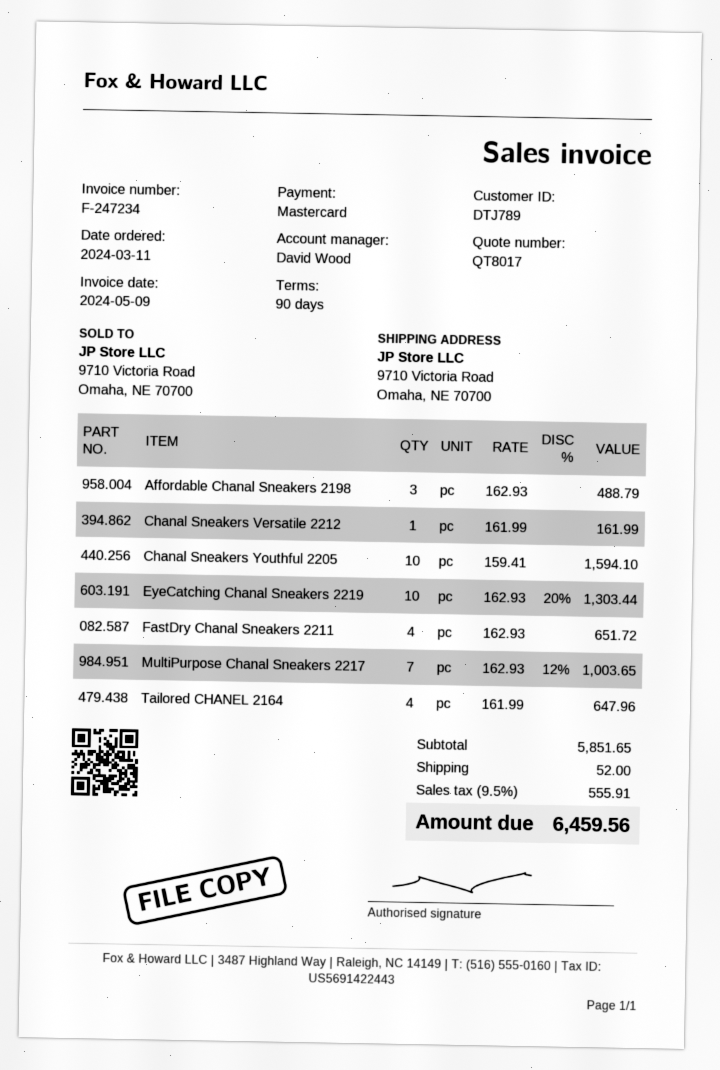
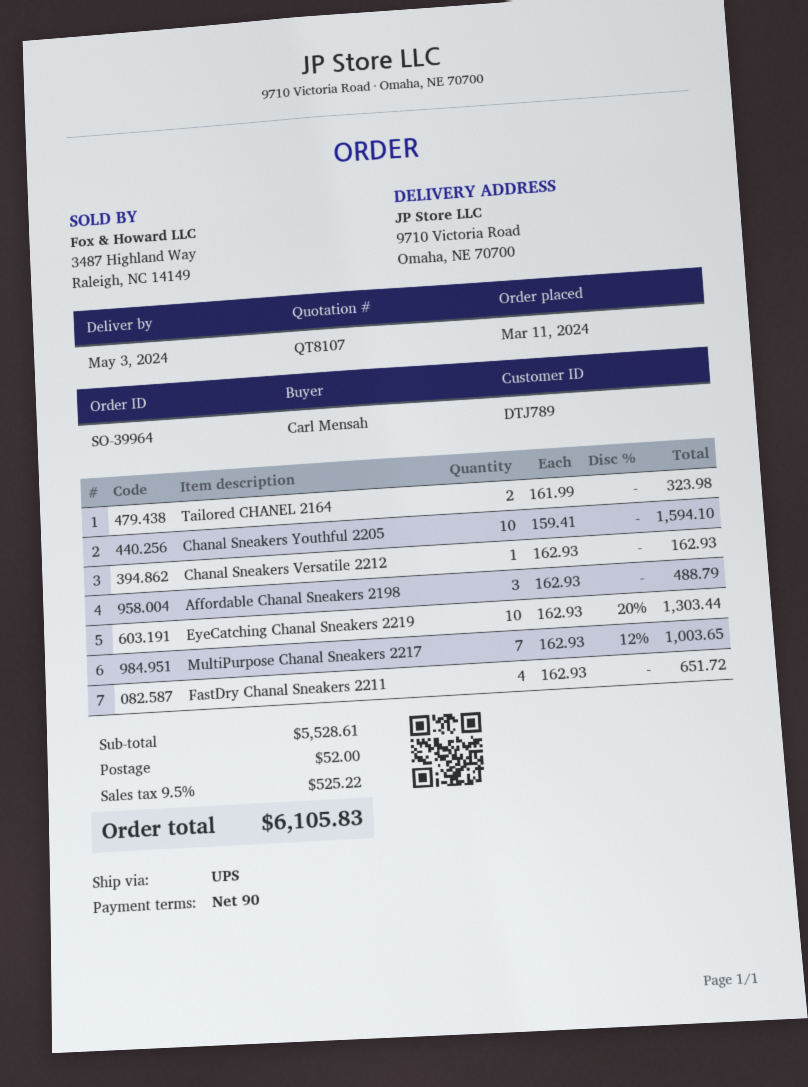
quote number: QT8017 -> QT8107
Chanal Sneakers Versatile 2212: 1 x 161.99 = 161.99 -> 1 x 162.93 = 162.93
Tailored CHANEL 2164: 4 x 161.99 = 647.96 -> 2 x 161.99 = 323.98
subtotal: 5851.65 -> 5528.61
tax: 9.5% = 555.91 -> 9.5% = 525.22
total: 6459.56 -> 6105.83

